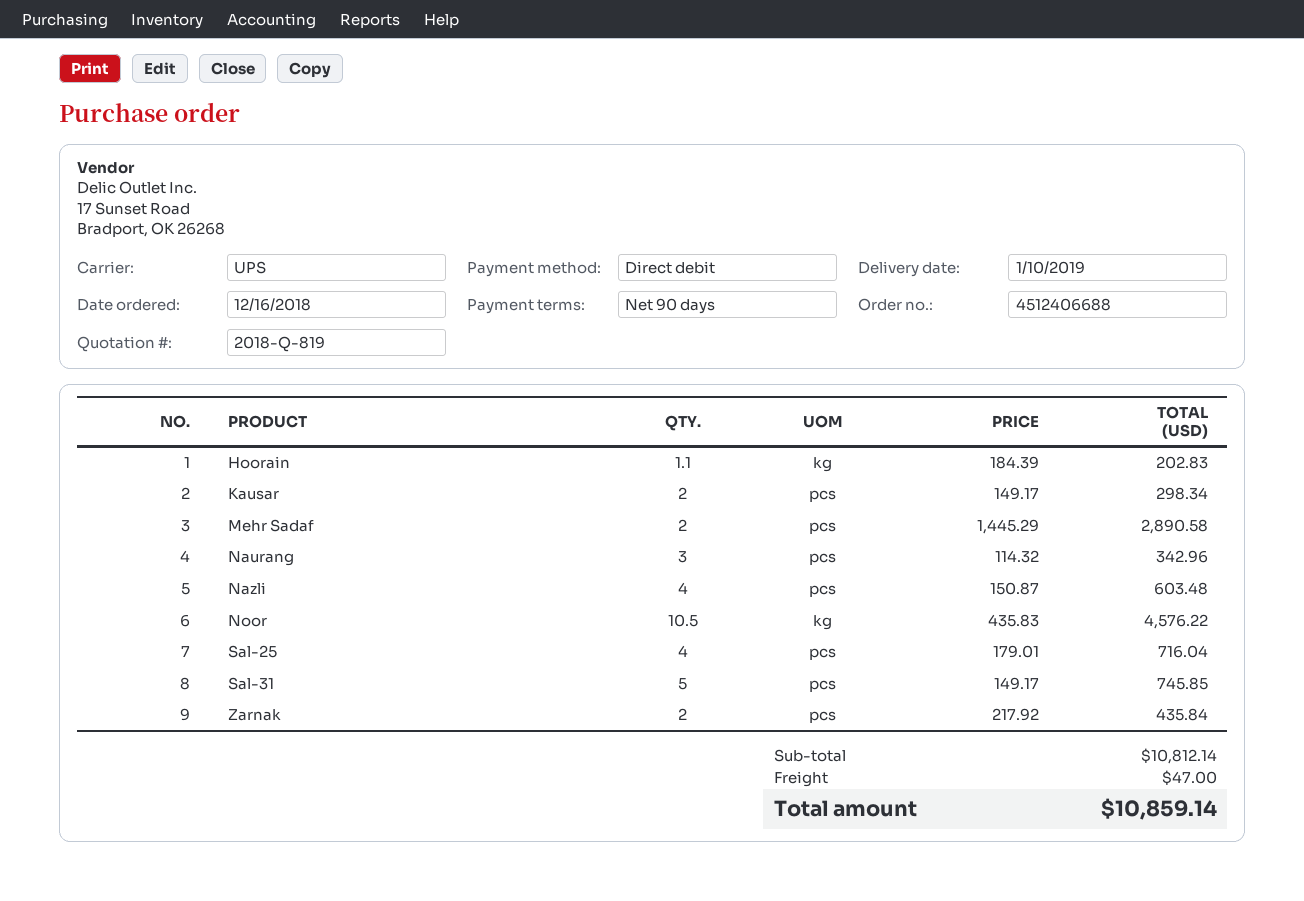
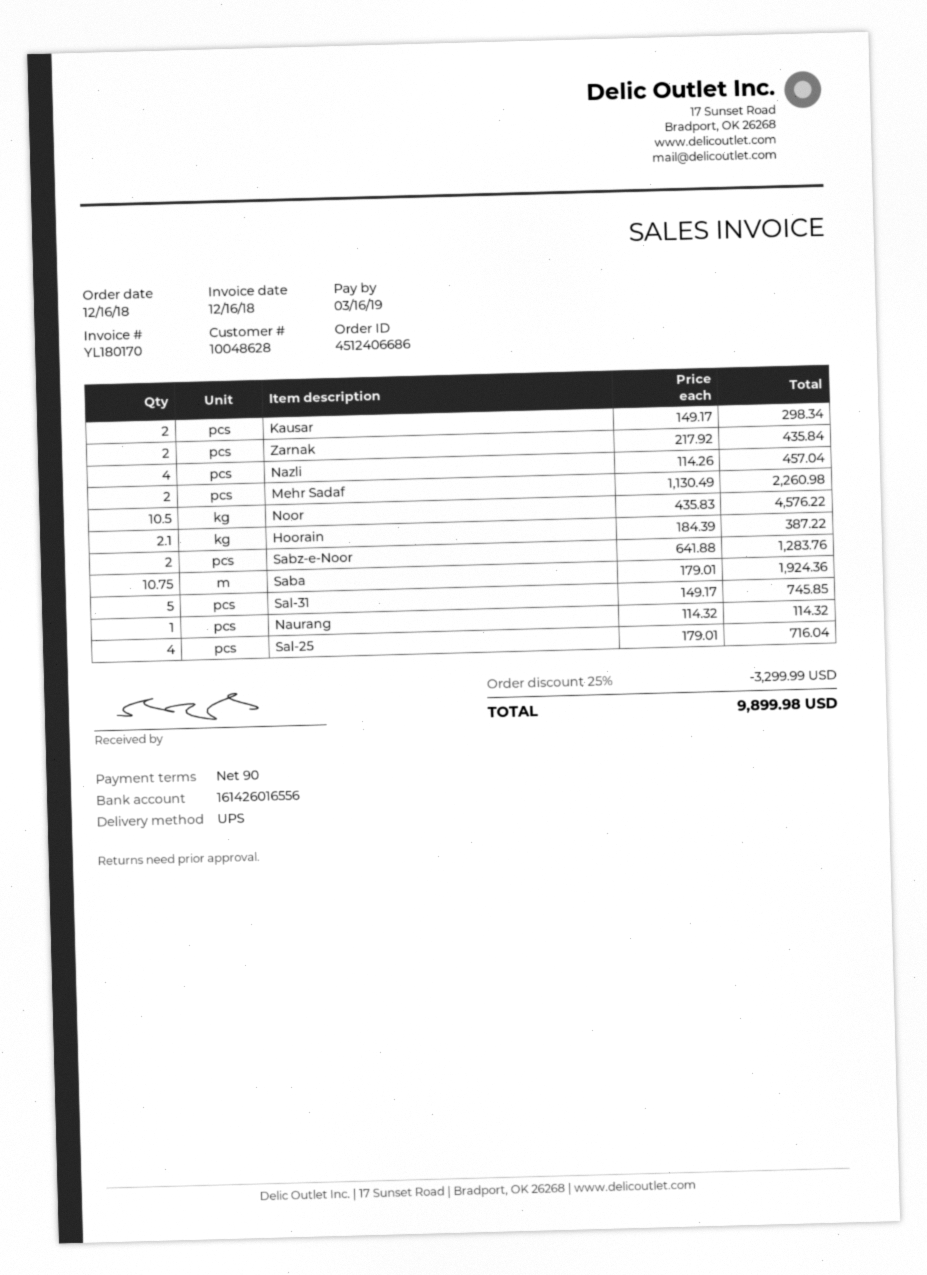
order number: 4512406688 -> 4512406686
Hoorain: 1.1 x 184.39 = 202.83 -> 2.1 x 184.39 = 387.22
Mehr Sadaf: 2 x 1445.29 = 2890.58 -> 2 x 1130.49 = 2260.98
Naurang: 3 x 114.32 = 342.96 -> 1 x 114.32 = 114.32
Nazli: 4 x 150.87 = 603.48 -> 4 x 114.26 = 457.04
Sabz-e-Noor: none -> 2 x 641.88 = 1283.76
Saba: none -> 10.75 x 179.01 = 1924.36
discount: none -> 25% = 3299.99
shipping: 47.00 -> none
total: 10859.14 -> 9899.98

